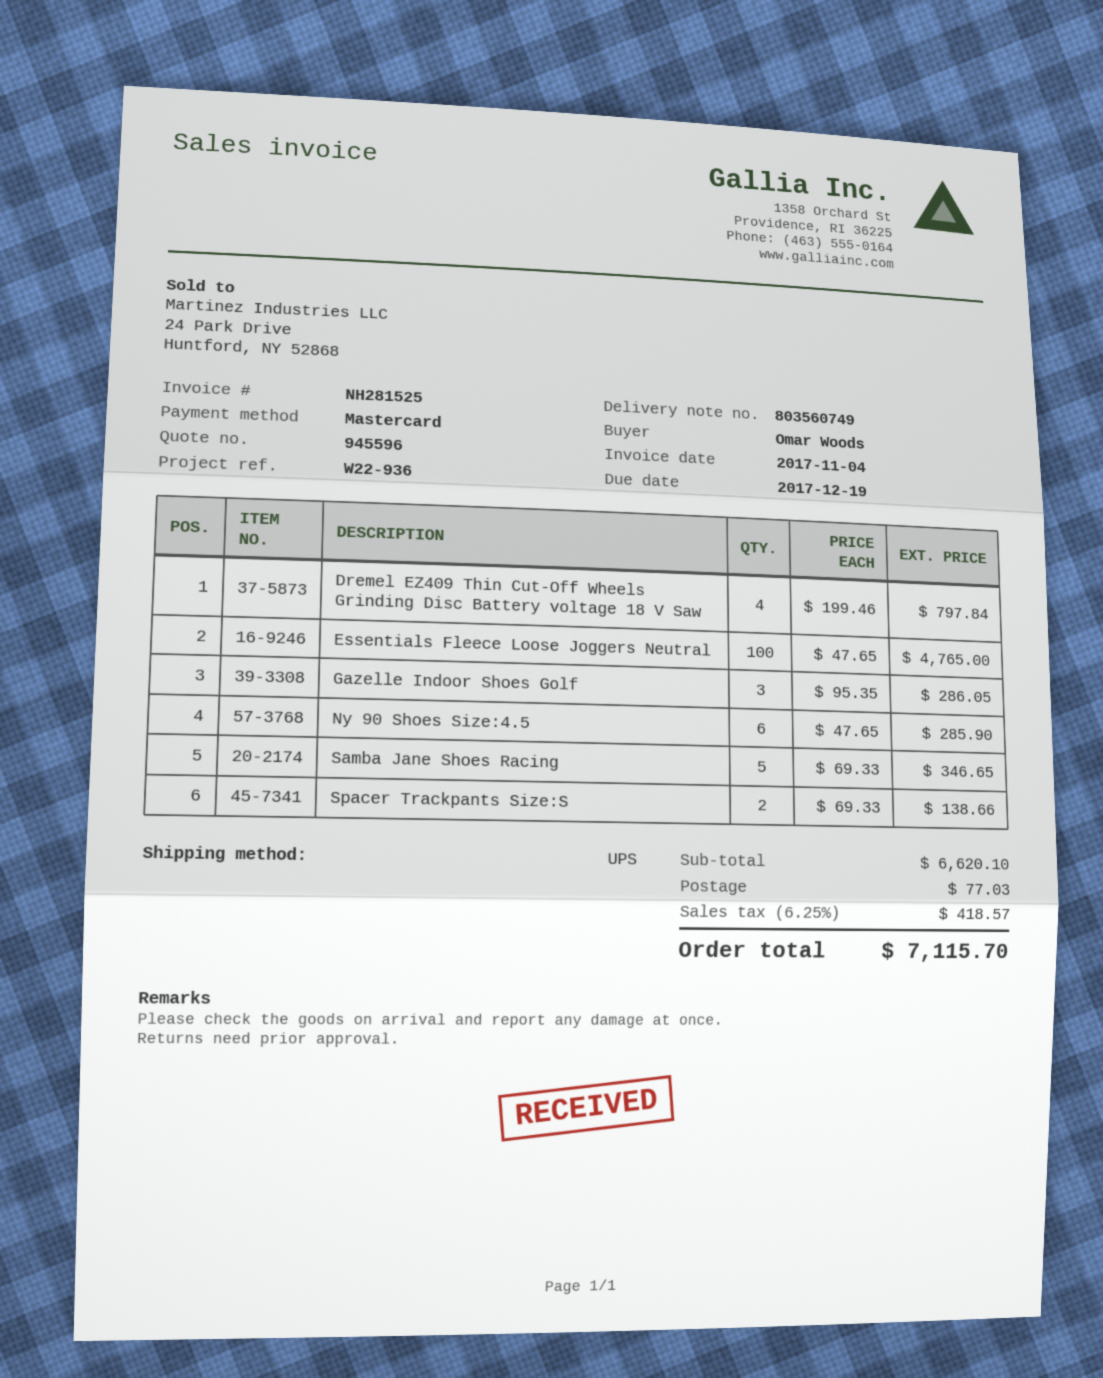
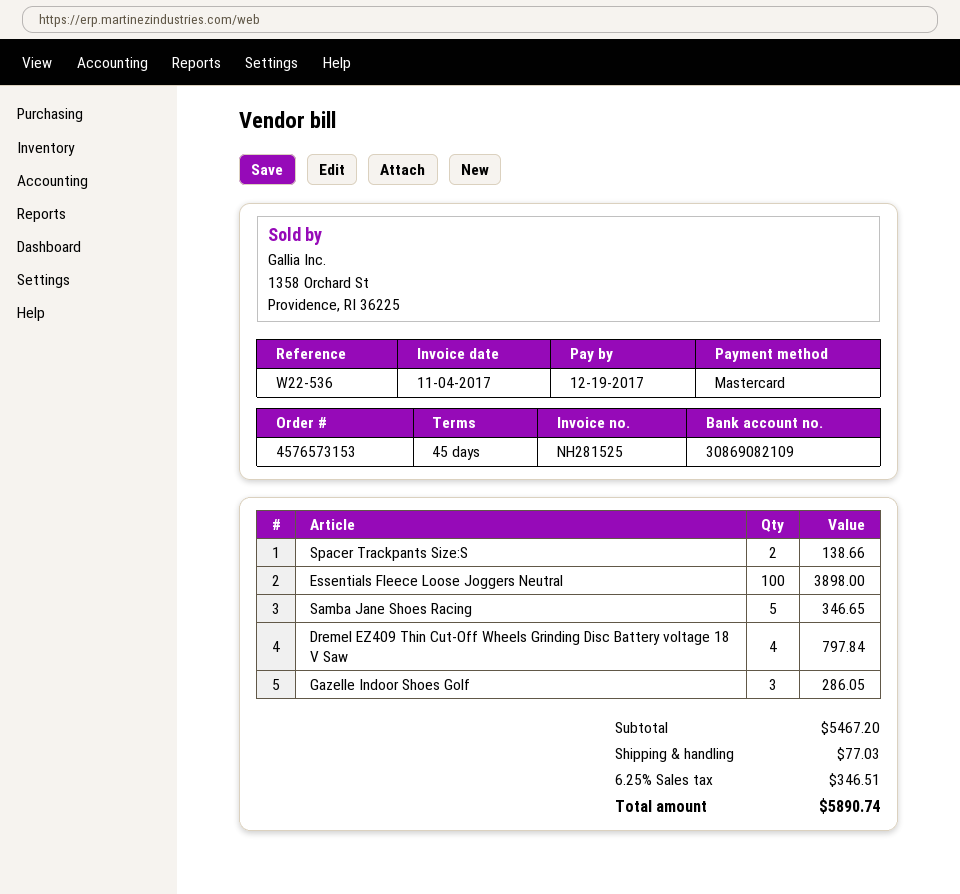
reference: W22-936 -> W22-536
Essentials Fleece Loose Joggers Neutral: 100 for 4765.00 -> 100 for 3898.00
Ny 90 Shoes Size:4.5: 6 for 285.90 -> none
subtotal: 6620.10 -> 5467.20
tax: 6.25% = 418.57 -> 6.25% = 346.51
total: 7115.70 -> 5890.74

